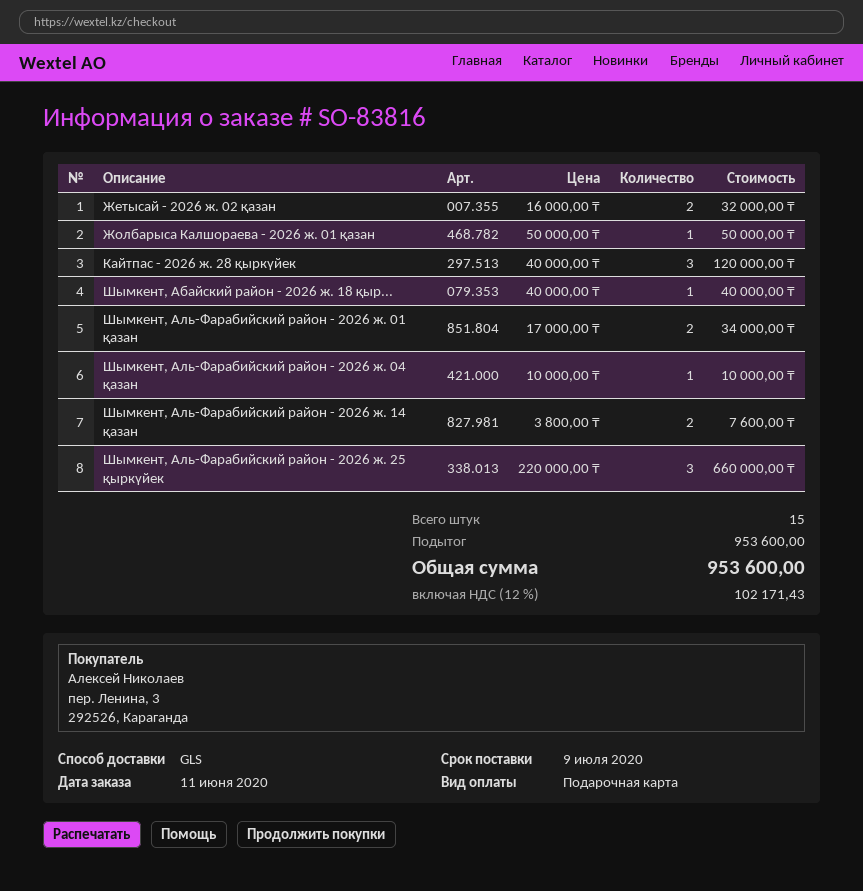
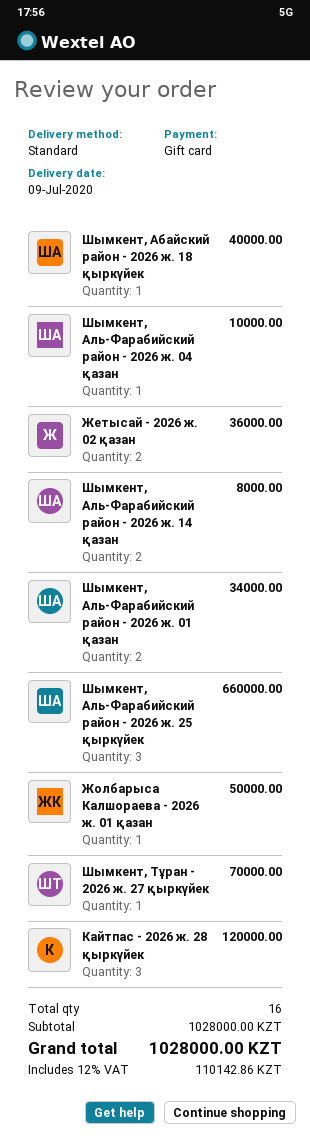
shipping method: GLS -> standard
Жетысай - 2026 ж. 02 қазан: 2 for 32000.00 -> 2 for 36000.00
Шымкент, Аль-Фарабийский район - 2026 ж. 14 қазан: 2 for 7600.00 -> 2 for 8000.00
Шымкент, Тұран - 2026 ж. 27 қыркүйек: none -> 1 for 70000.00
total quantity: 15 -> 16
subtotal: 953600.00 -> 1028000.00
tax: 12% = 102171.43 -> 12% = 110142.86
total: 953600.00 -> 1028000.00

